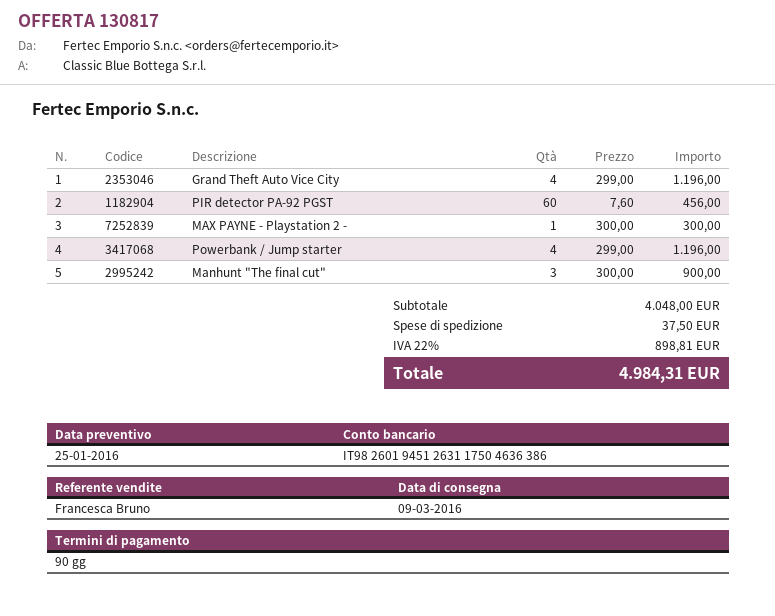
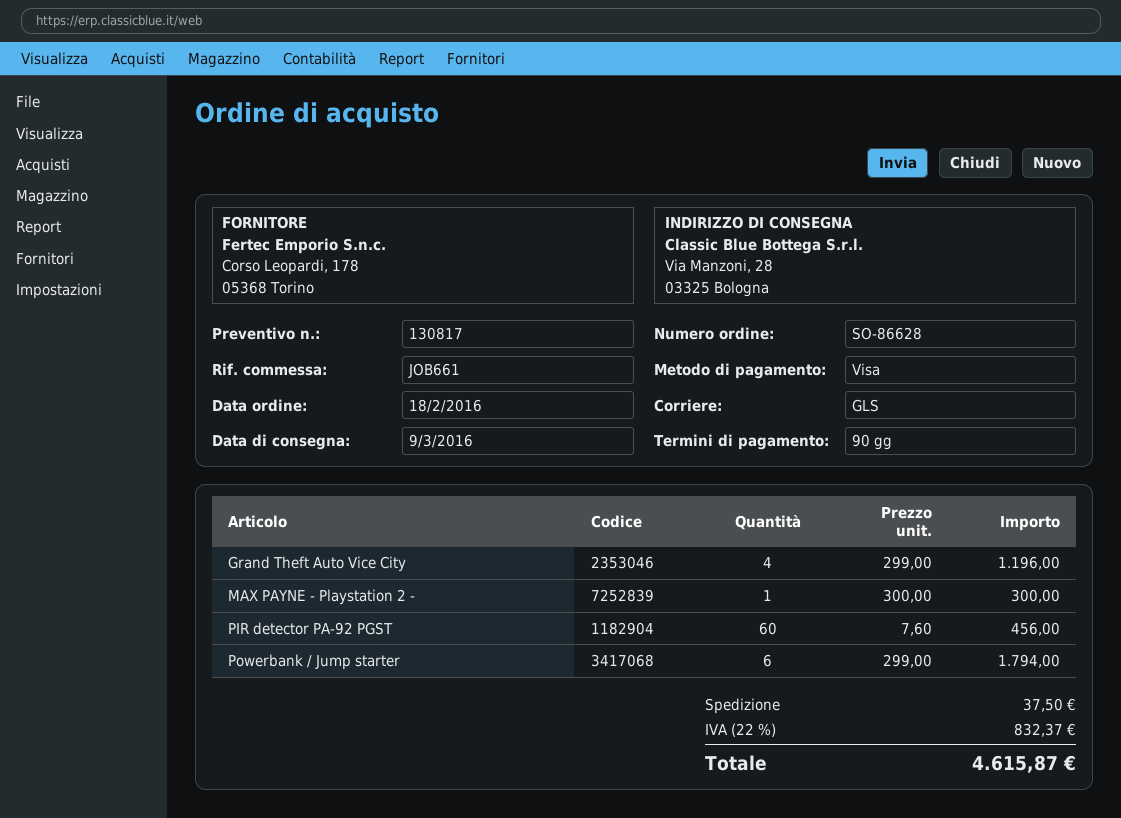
Powerbank / Jump starter: 4 x 299.00 = 1196.00 -> 6 x 299.00 = 1794.00
Manhunt "The final cut": 3 x 300.00 = 900.00 -> none
tax: 22% = 898.81 -> 22% = 832.37
total: 4984.31 -> 4615.87

